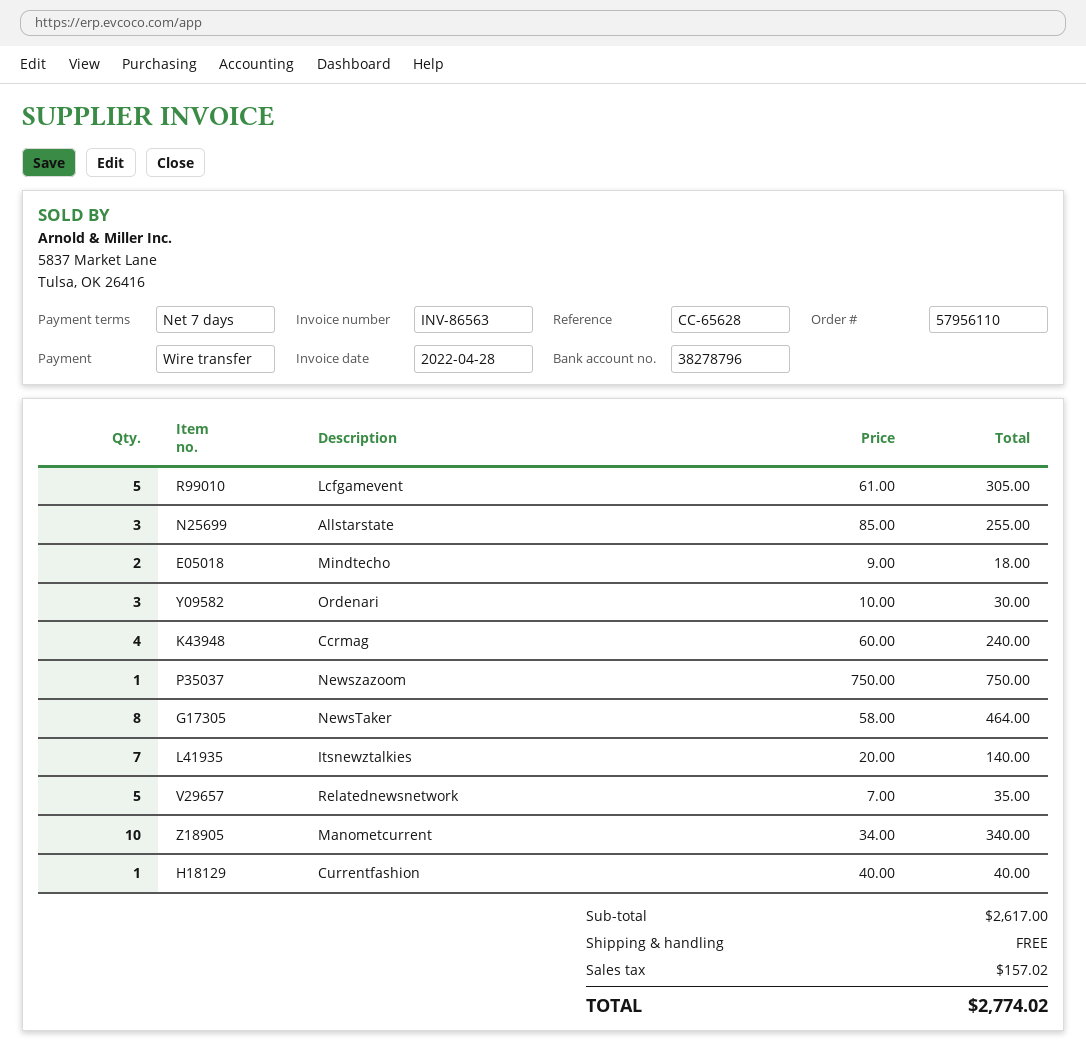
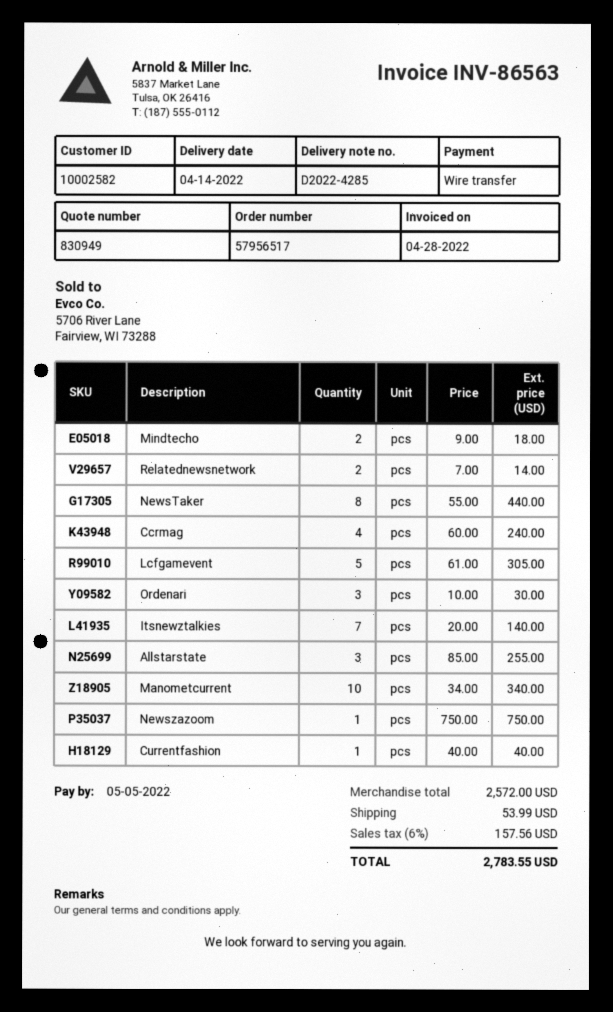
order number: 57956110 -> 57956517
NewsTaker: 8 x 58.00 = 464.00 -> 8 x 55.00 = 440.00
Relatednewsnetwork: 5 x 7.00 = 35.00 -> 2 x 7.00 = 14.00
subtotal: 2617.00 -> 2572.00
shipping: 0.00 -> 53.99
tax: 157.02 -> 157.56
total: 2774.02 -> 2783.55

